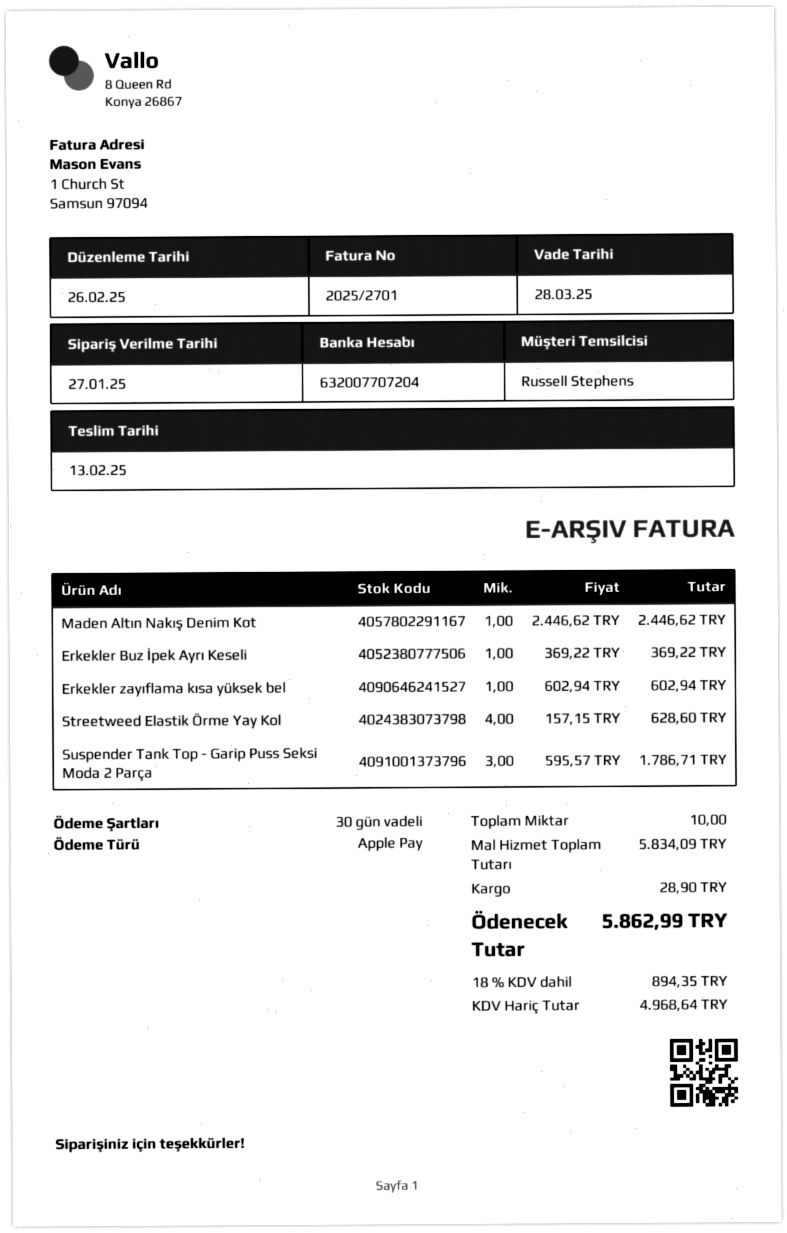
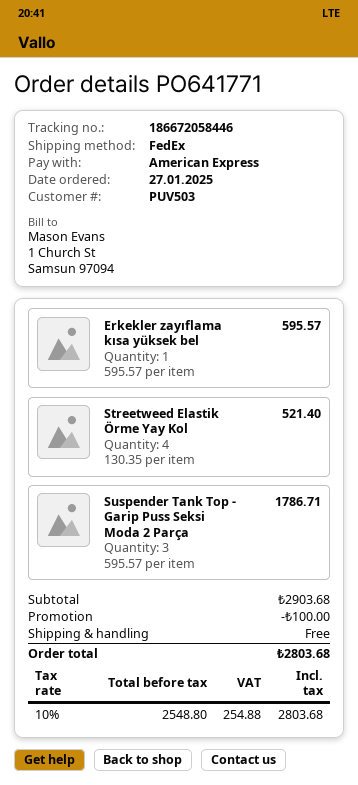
payment method: Apple Pay -> American Express
Maden Altın Nakış Denim Kot: 1 x 2446.62 = 2446.62 -> none
Erkekler Buz İpek Ayrı Keseli: 1 x 369.22 = 369.22 -> none
Erkekler zayıflama kısa yüksek bel: 1 x 602.94 = 602.94 -> 1 x 595.57 = 595.57
Streetweed Elastik Örme Yay Kol: 4 x 157.15 = 628.60 -> 4 x 130.35 = 521.40
subtotal: 5834.09 -> 2903.68
discount: none -> 100.00
shipping: 28.90 -> 0.00
net: 4968.64 -> 2548.80
tax: 18% = 894.35 -> 10% = 254.88
total: 5862.99 -> 2803.68

